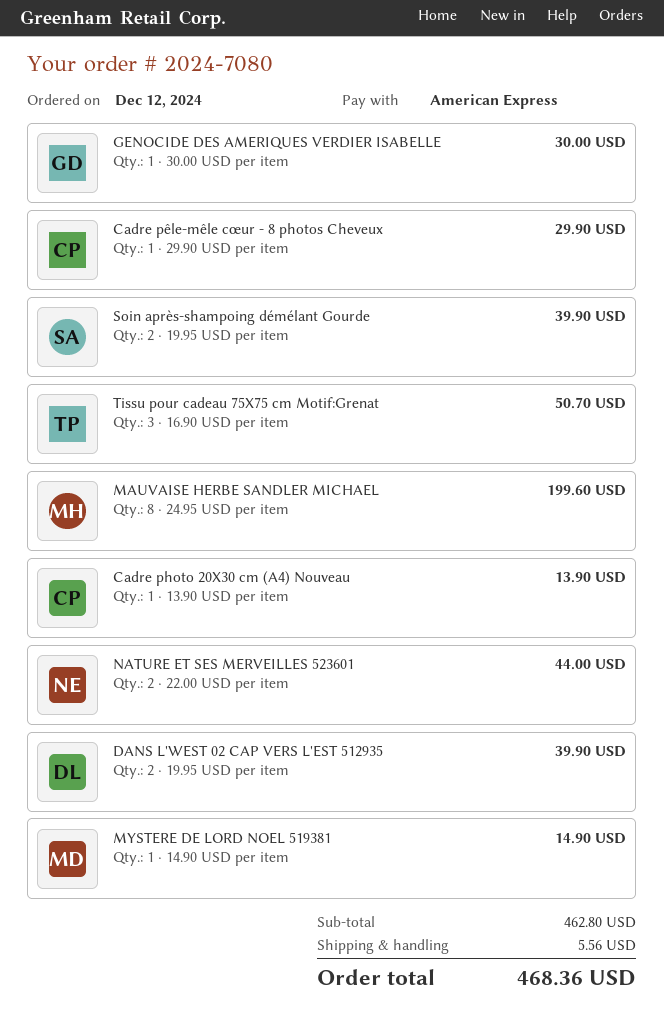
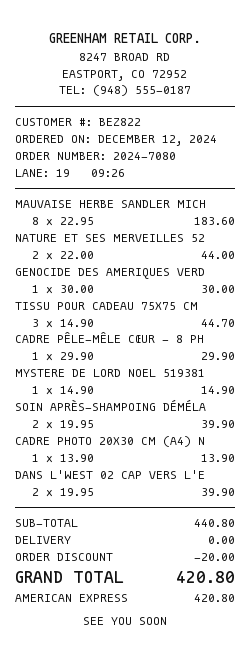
Tissu pour cadeau 75X75 cm Motif:Grenat: 3 x 16.90 = 50.70 -> 3 x 14.90 = 44.70
MAUVAISE HERBE SANDLER MICHAEL: 8 x 24.95 = 199.60 -> 8 x 22.95 = 183.60
subtotal: 462.80 -> 440.80
discount: none -> 20.00
shipping: 5.56 -> 0.00
total: 468.36 -> 420.80

